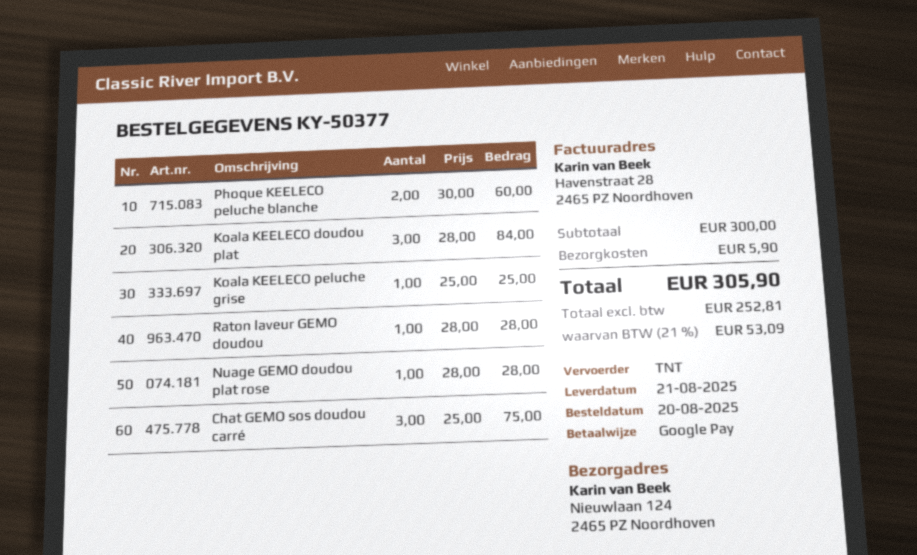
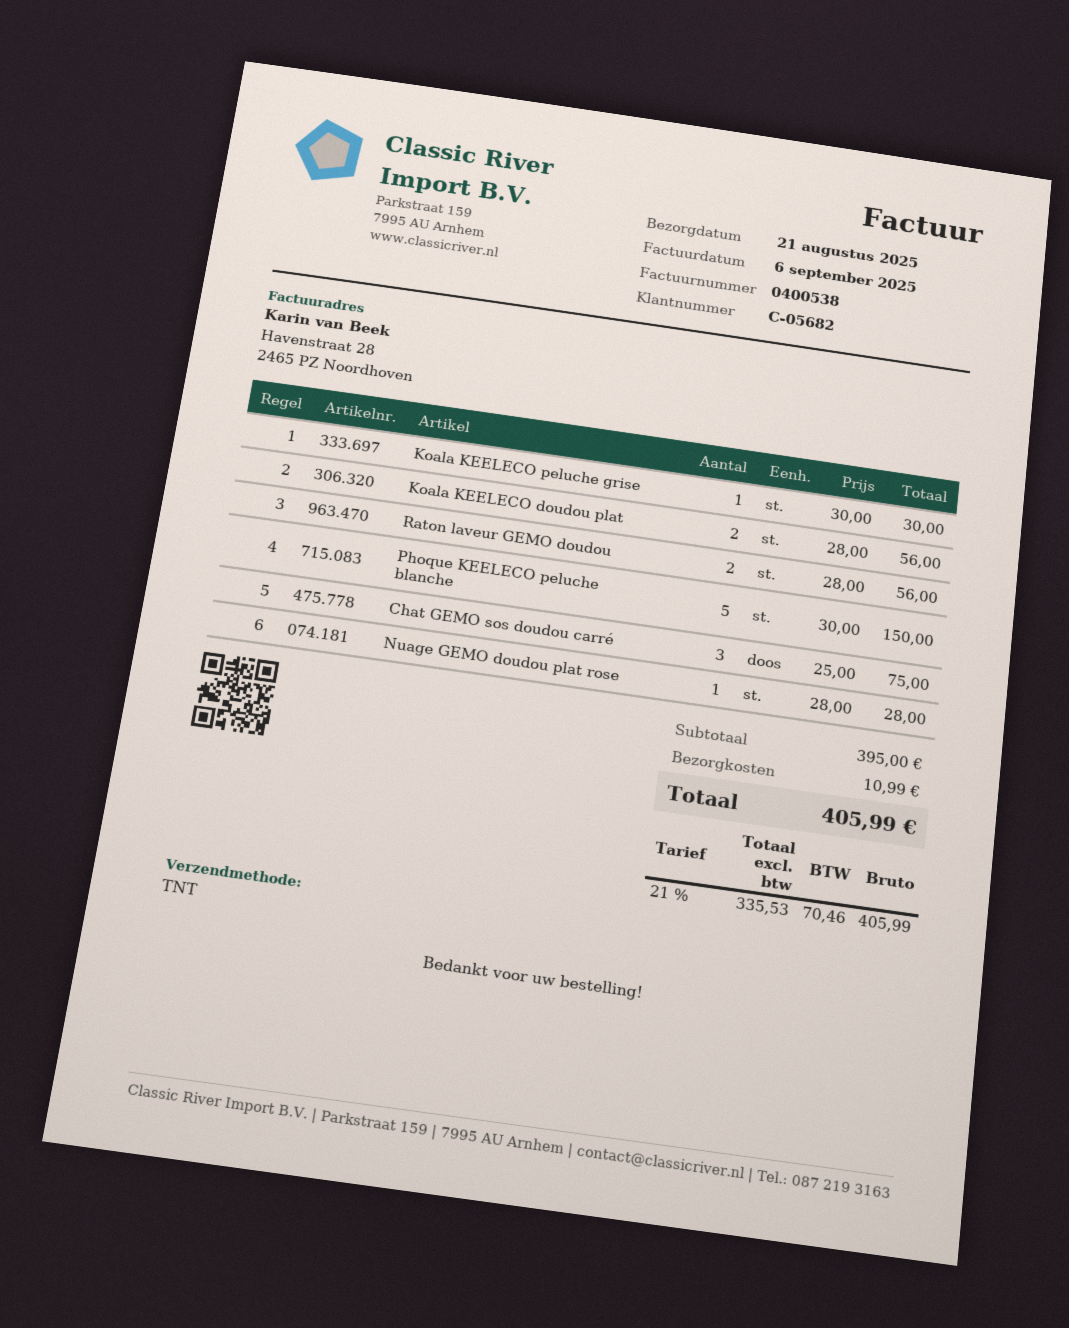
Phoque KEELECO peluche blanche: 2 x 30.00 = 60.00 -> 5 x 30.00 = 150.00
Koala KEELECO doudou plat: 3 x 28.00 = 84.00 -> 2 x 28.00 = 56.00
Koala KEELECO peluche grise: 1 x 25.00 = 25.00 -> 1 x 30.00 = 30.00
Raton laveur GEMO doudou: 1 x 28.00 = 28.00 -> 2 x 28.00 = 56.00
subtotal: 300.00 -> 395.00
shipping: 5.90 -> 10.99
net: 252.81 -> 335.53
tax: 21% = 53.09 -> 21% = 70.46
total: 305.90 -> 405.99

